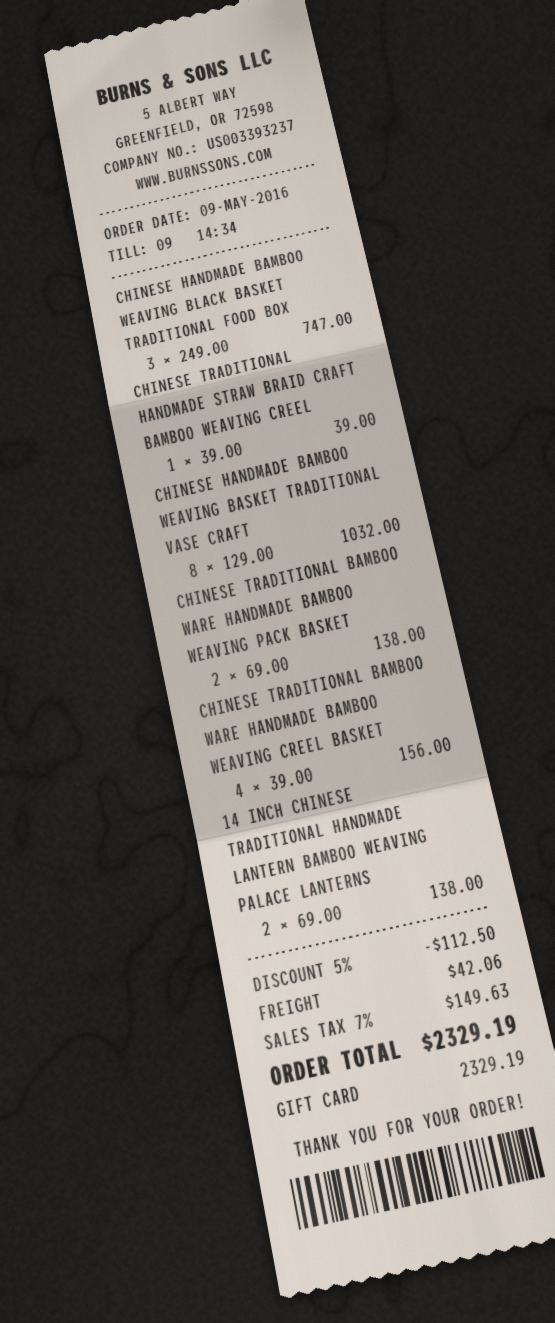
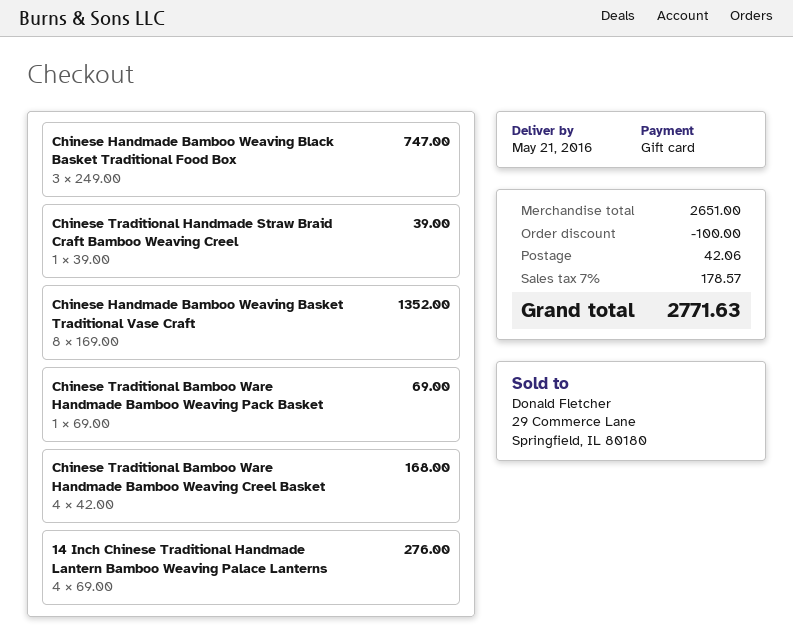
CHINESE HANDMADE BAMBOO WEAVING BASKET TRADITIONAL VASE CRAFT: 8 x 129.00 = 1032.00 -> 8 x 169.00 = 1352.00
CHINESE TRADITIONAL BAMBOO WARE HANDMADE BAMBOO WEAVING PACK BASKET: 2 x 69.00 = 138.00 -> 1 x 69.00 = 69.00
CHINESE TRADITIONAL BAMBOO WARE HANDMADE BAMBOO WEAVING CREEL BASKET: 4 x 39.00 = 156.00 -> 4 x 42.00 = 168.00
14 INCH CHINESE TRADITIONAL HANDMADE LANTERN BAMBOO WEAVING PALACE LANTERNS: 2 x 69.00 = 138.00 -> 4 x 69.00 = 276.00
discount: 112.50 -> 100.00
tax: 7% = 149.63 -> 7% = 178.57
total: 2329.19 -> 2771.63

